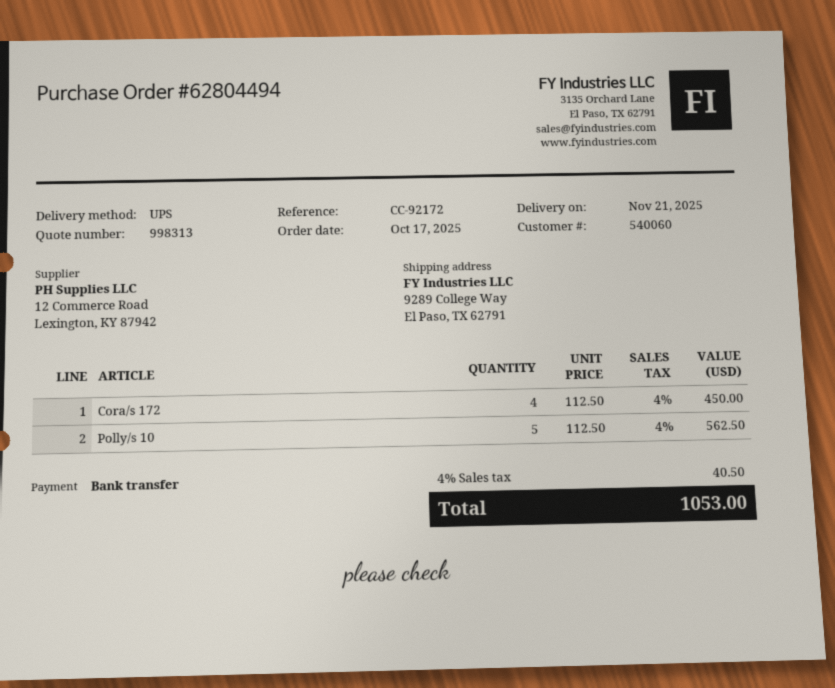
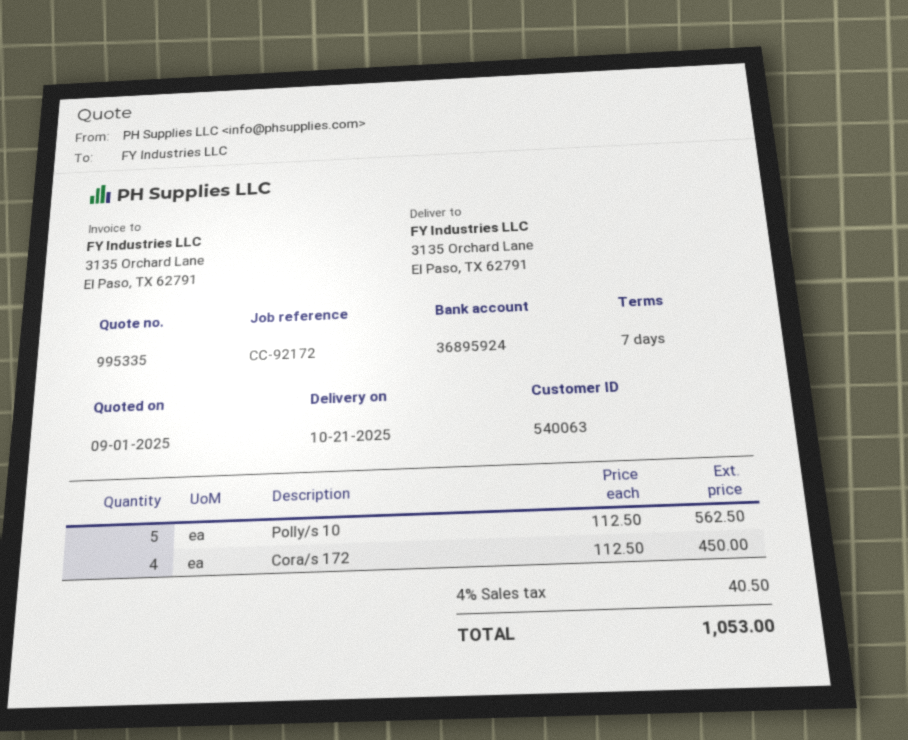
quote number: 998313 -> 995335
delivery date: 2025-11-21 -> 2025-10-21
customer number: 540060 -> 540063
ship to: 9289 College Way, El Paso, TX 62791 -> 3135 Orchard Lane, El Paso, TX 62791

